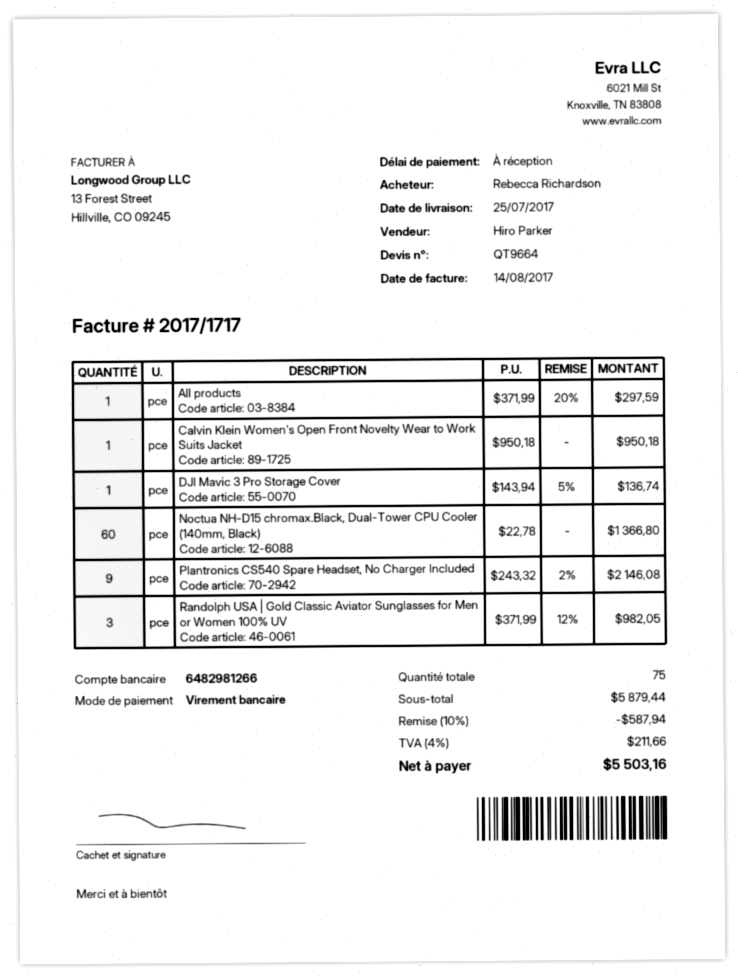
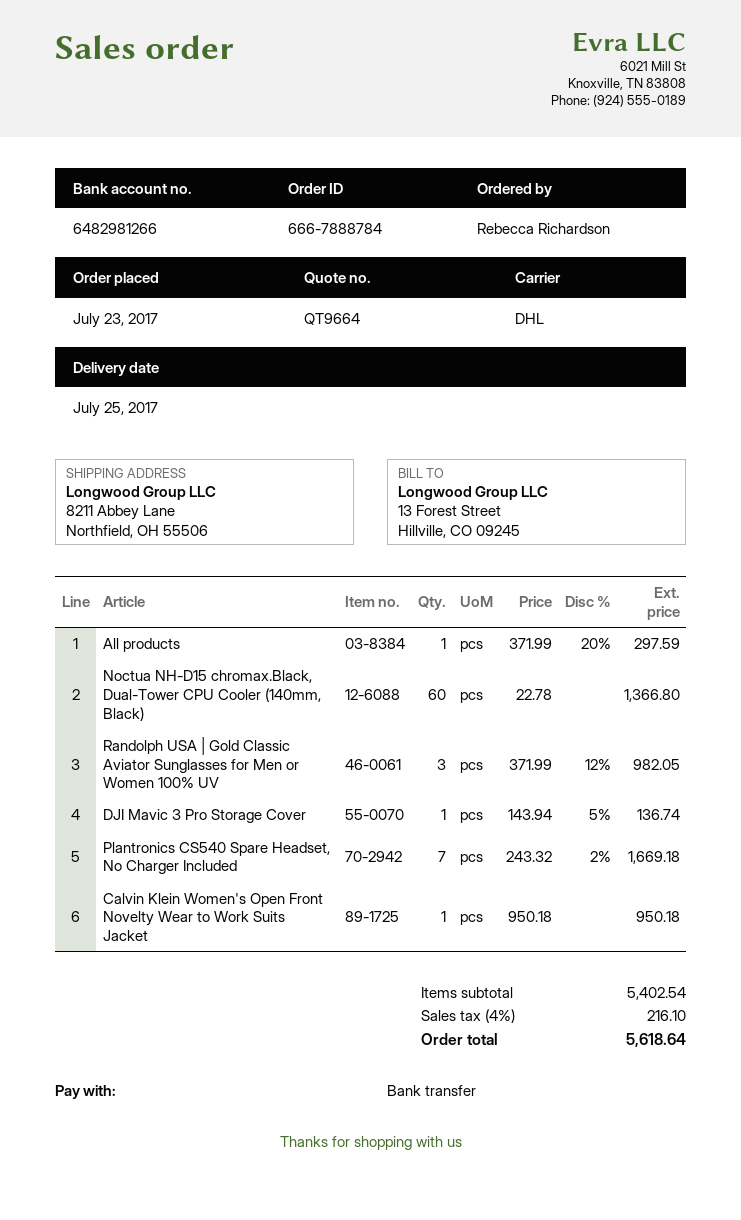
Plantronics CS540 Spare Headset, No Charger Included: 9 x 243.32 - 2% = 2146.08 -> 7 x 243.32 - 2% = 1669.18
subtotal: 5879.44 -> 5402.54
discount: 10% = 587.94 -> none
tax: 4% = 211.66 -> 4% = 216.10
total: 5503.16 -> 5618.64

